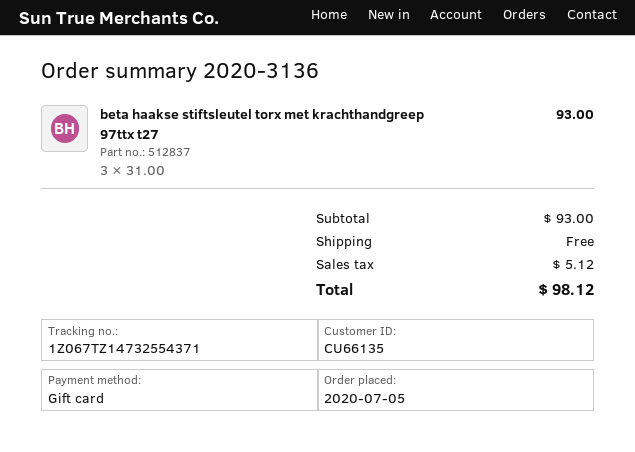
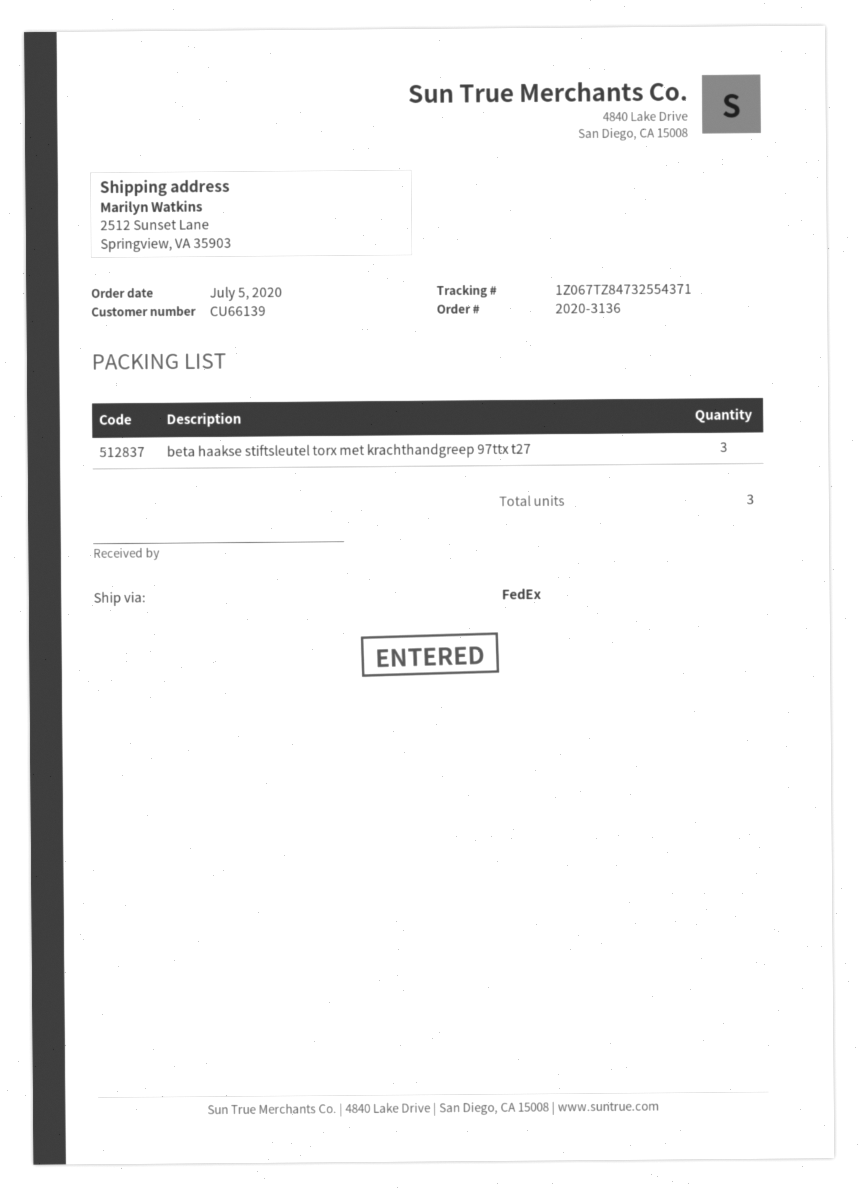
customer number: CU66135 -> CU66139
tracking number: 1Z067TZ14732554371 -> 1Z067TZ84732554371

